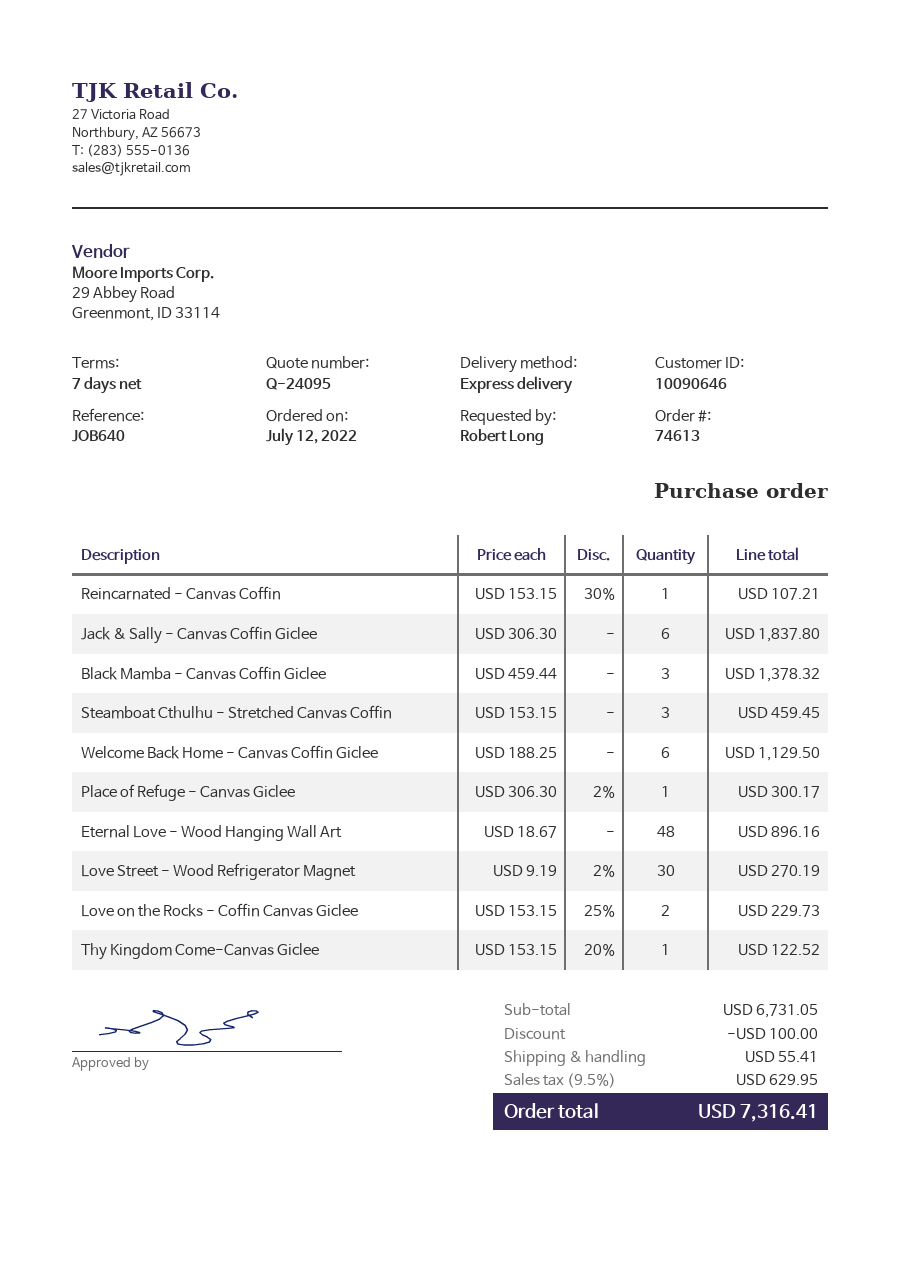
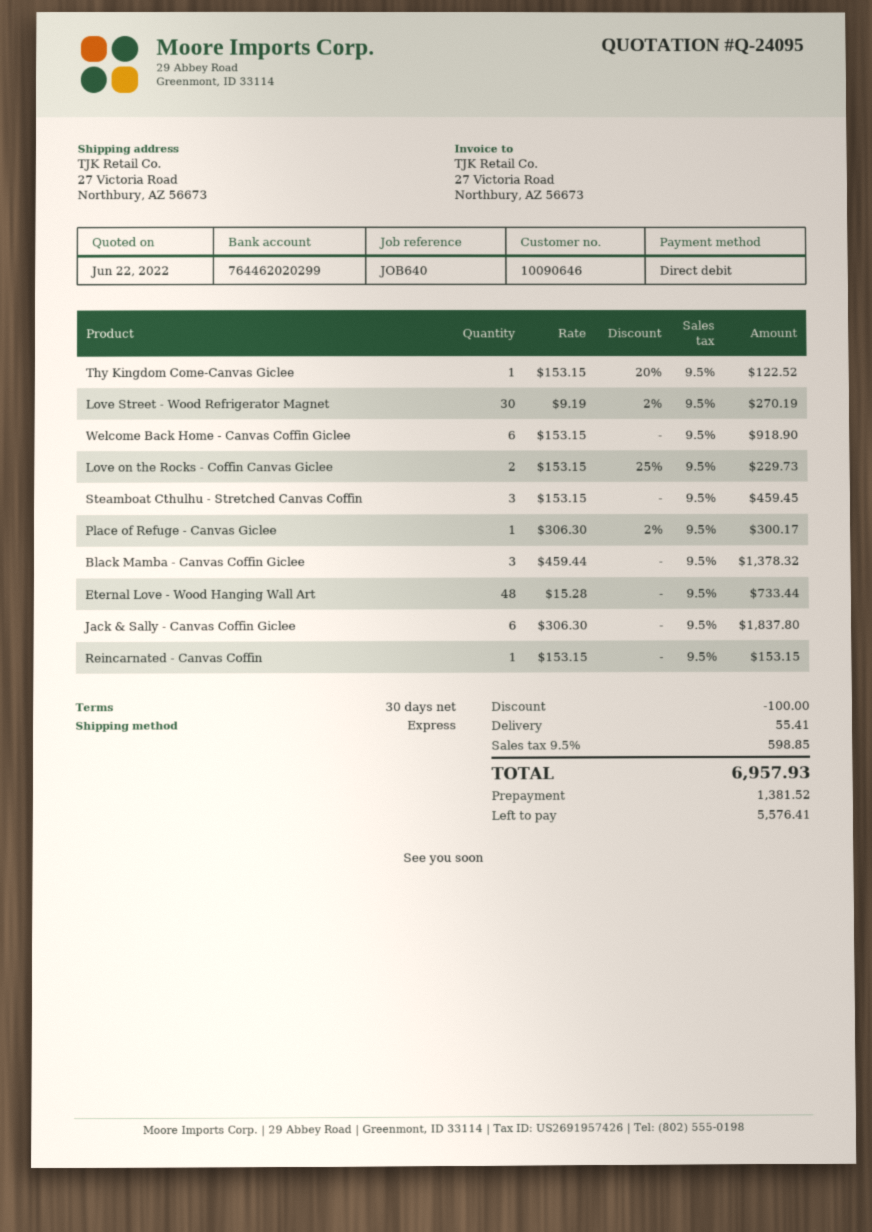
payment terms: 7 days -> 30 days
Reincarnated - Canvas Coffin: 1 x 153.15 - 30% = 107.21 -> 1 x 153.15 = 153.15
Welcome Back Home - Canvas Coffin Giclee: 6 x 188.25 = 1129.50 -> 6 x 153.15 = 918.90
Eternal Love - Wood Hanging Wall Art: 48 x 18.67 = 896.16 -> 48 x 15.28 = 733.44
tax: 9.5% = 629.95 -> 9.5% = 598.85
total: 7316.41 -> 6957.93

